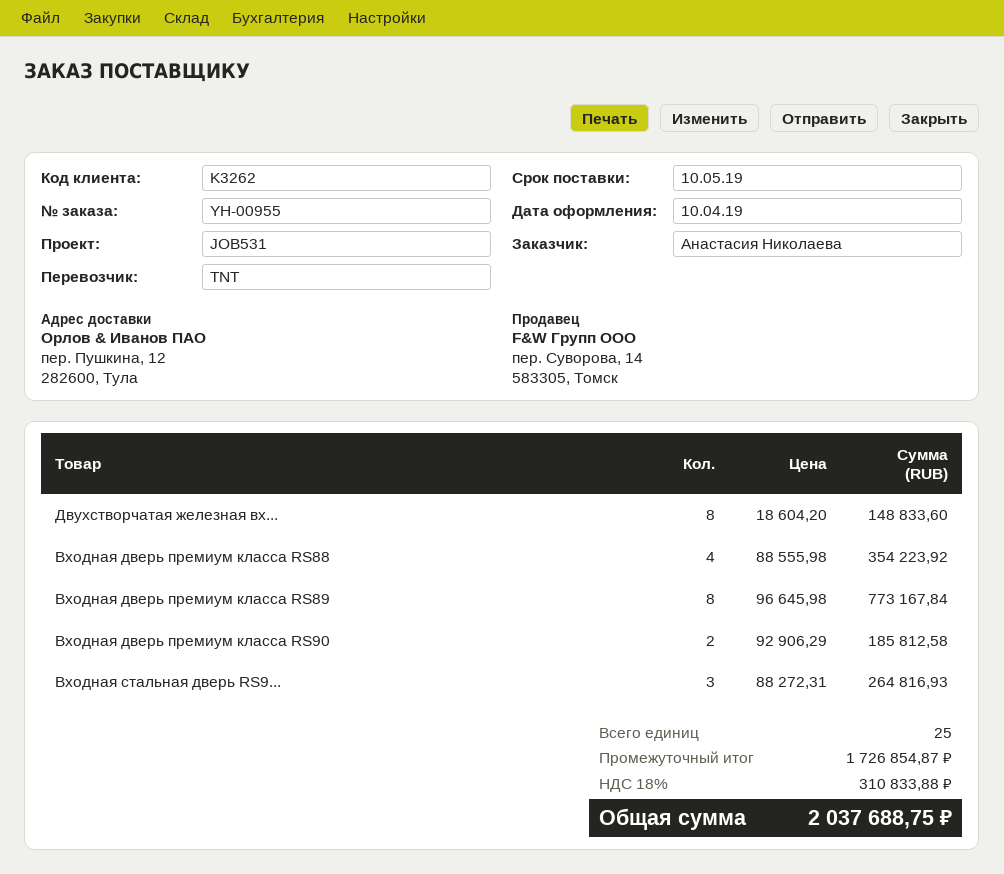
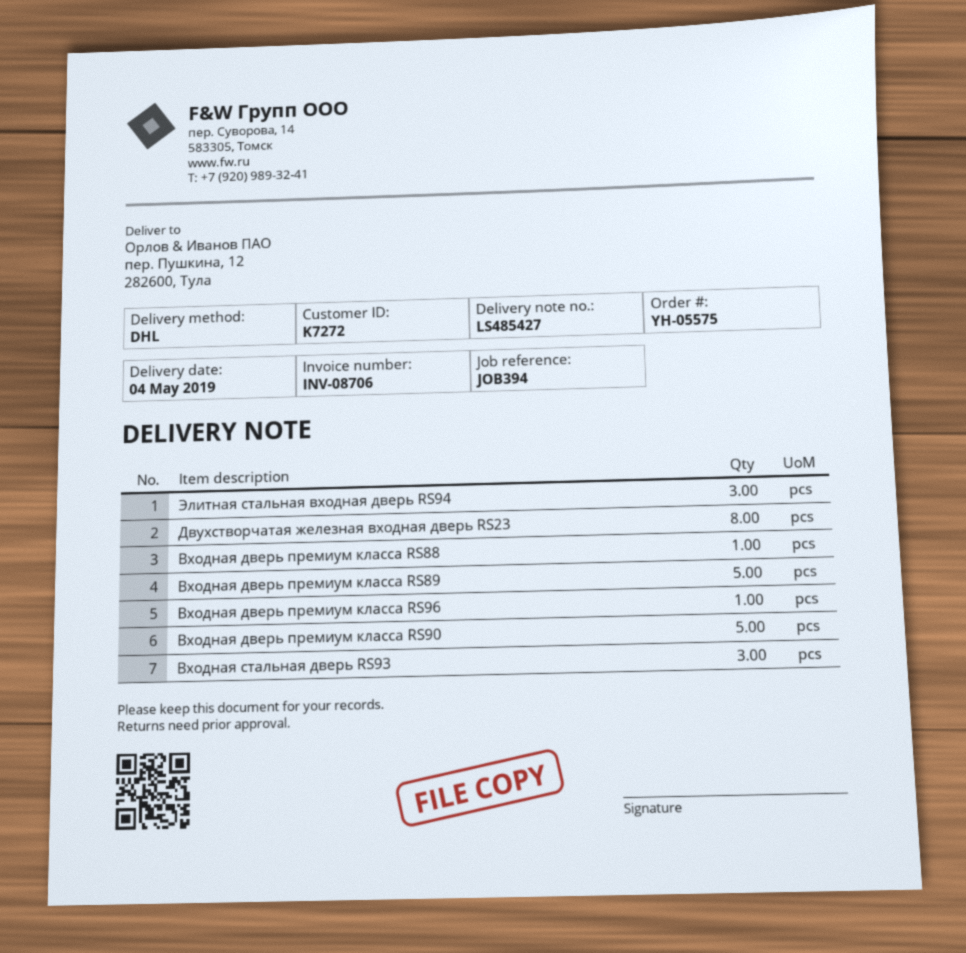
order number: YH-00955 -> YH-05575
delivery date: 2019-05-10 -> 2019-05-04
customer number: K3262 -> K7272
reference: JOB531 -> JOB394
shipping method: TNT -> DHL
Входная дверь премиум класса RS88: 4 -> 1
Входная дверь премиум класса RS89: 8 -> 5
Входная дверь премиум класса RS90: 2 -> 5
Элитная стальная входная дверь RS94: none -> 3
Входная дверь премиум класса RS96: none -> 1

